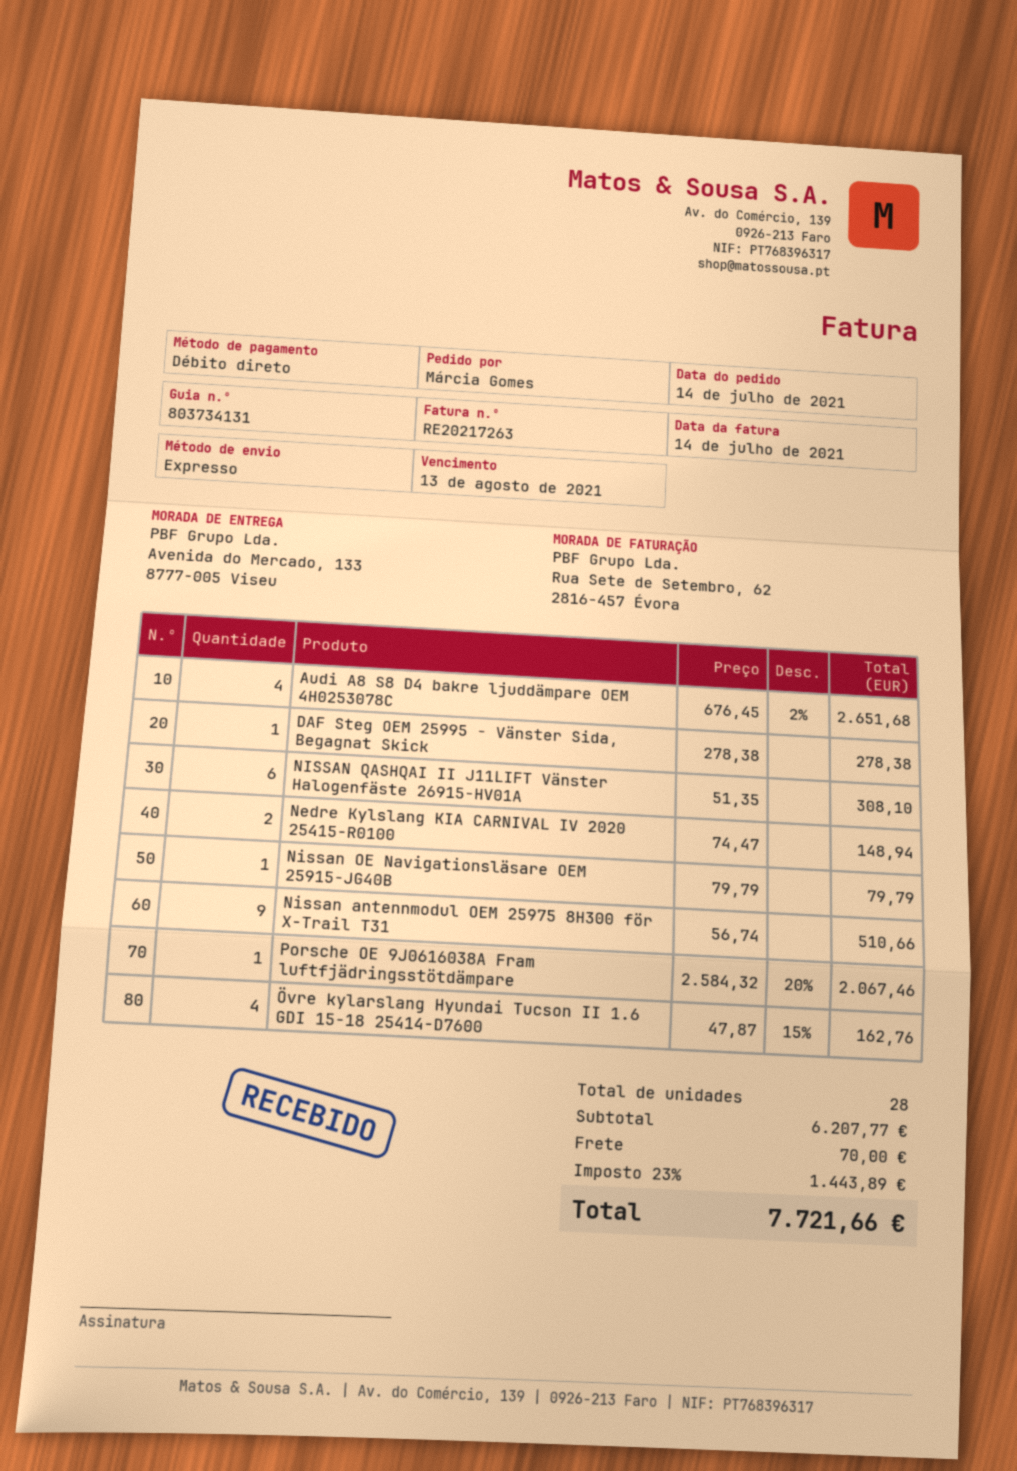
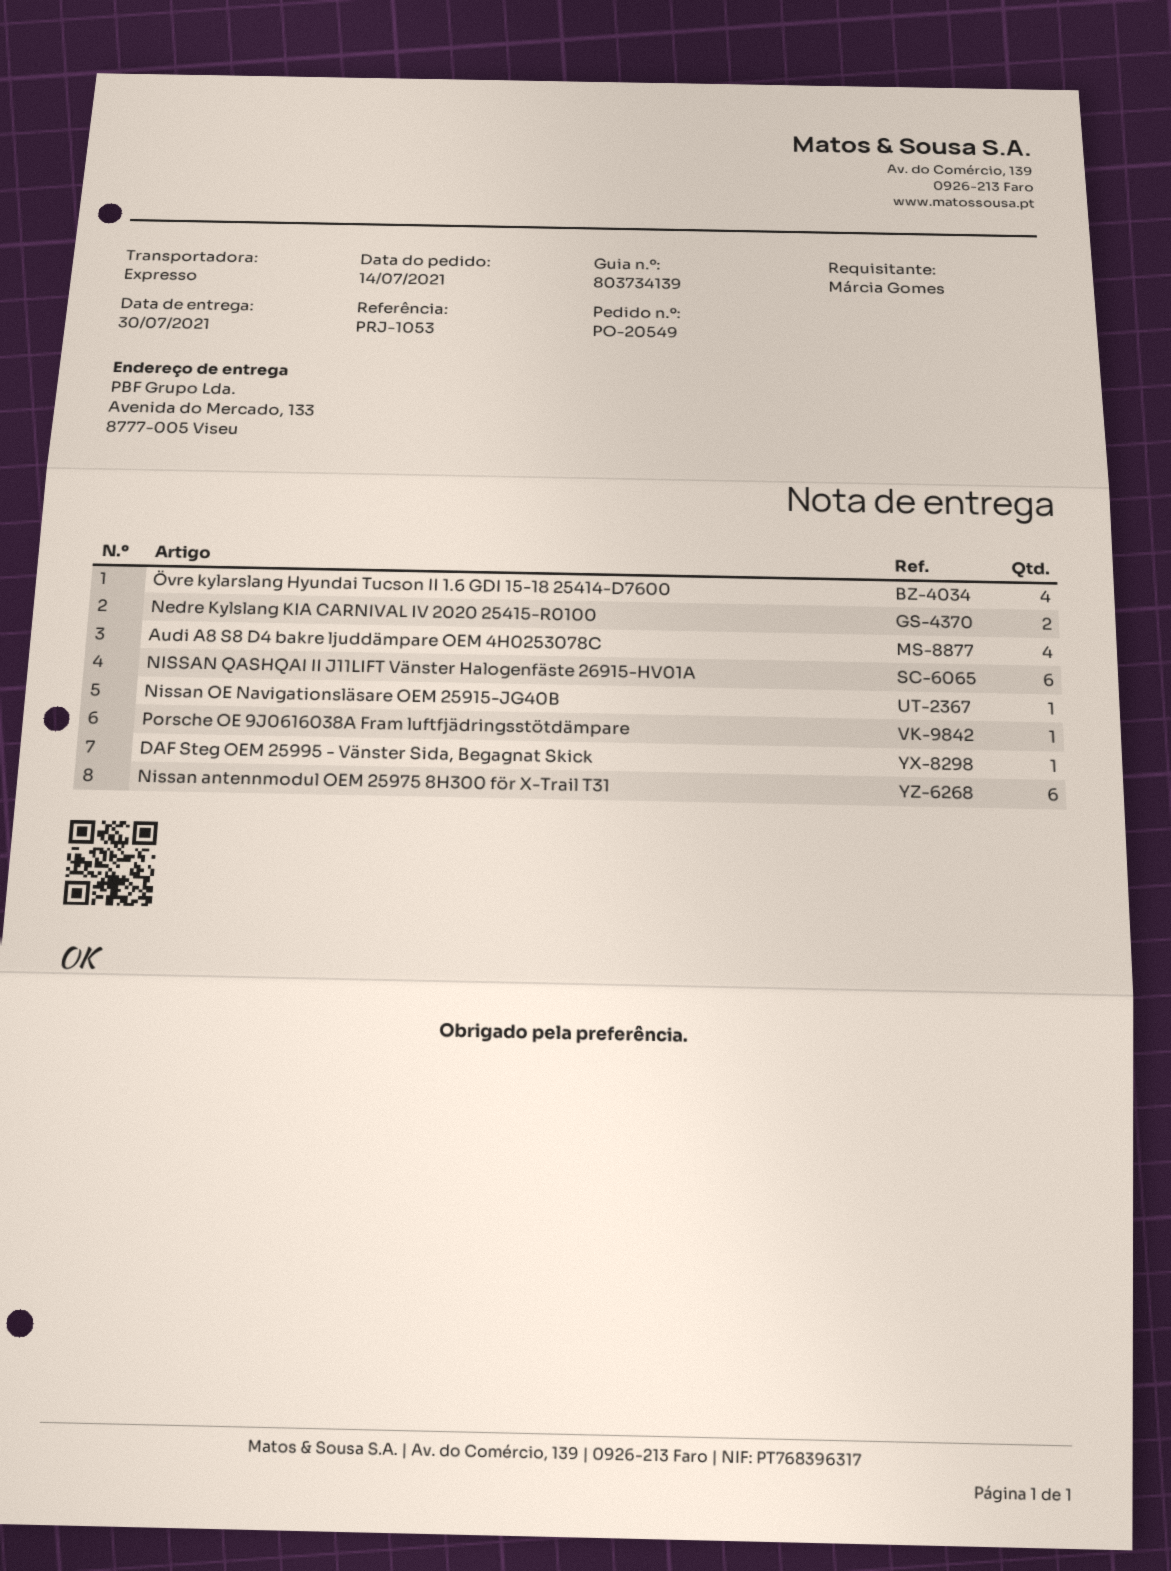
delivery note number: 803734131 -> 803734139
Nissan antennmodul OEM 25975 8H300 för X-Trail T31: 9 -> 6

